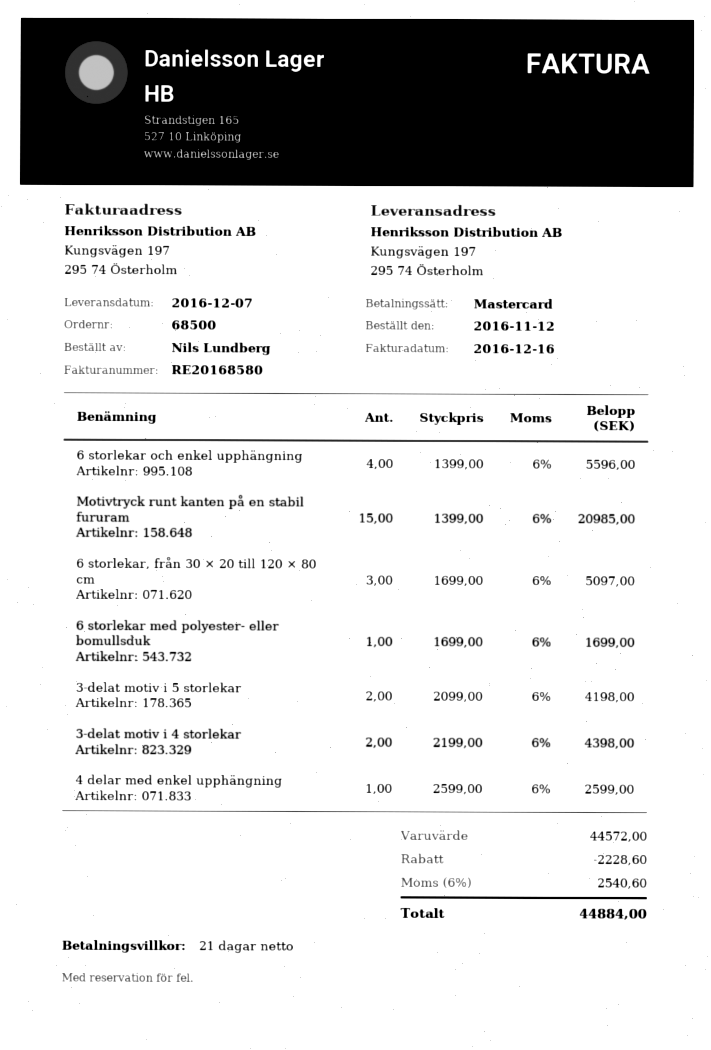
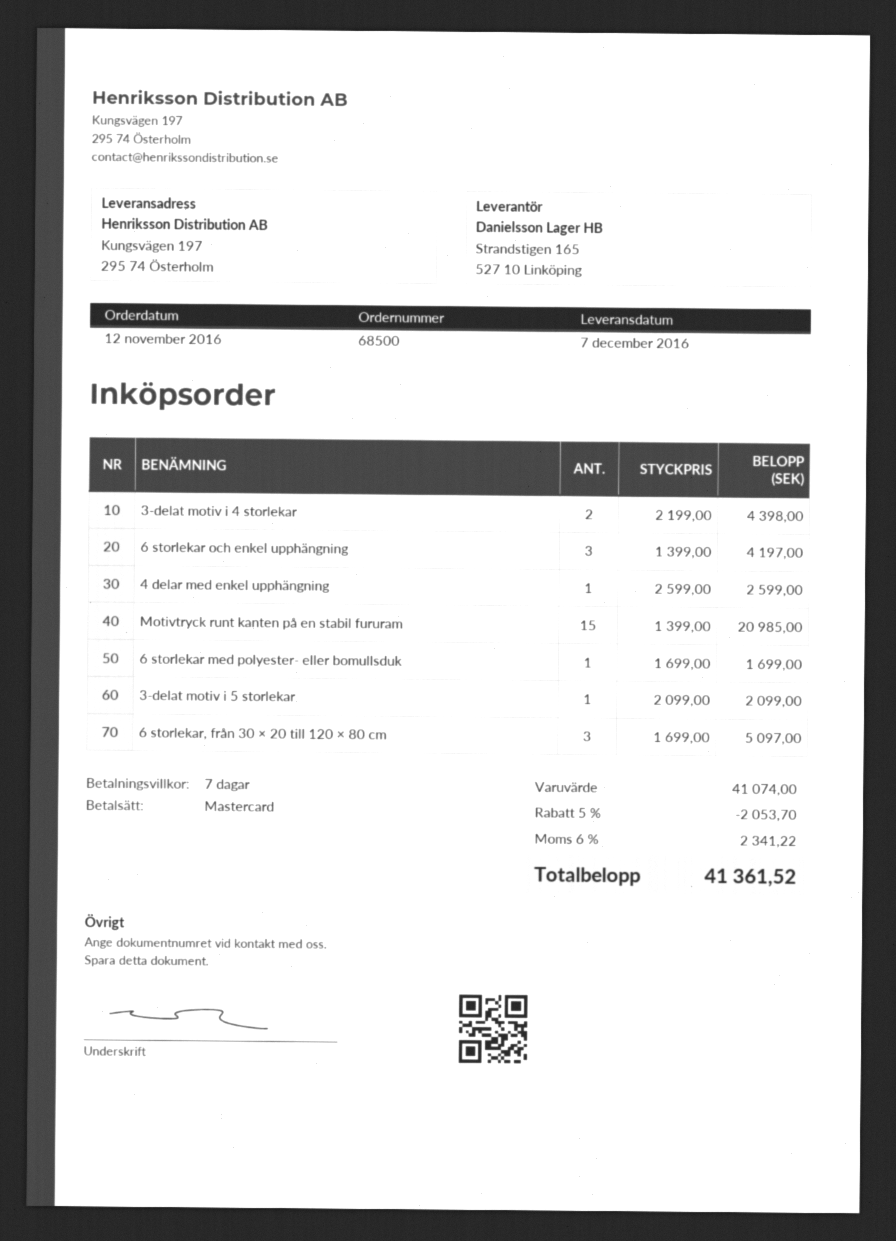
payment terms: 21 days -> 7 days
6 storlekar och enkel upphängning: 4 x 1399.00 = 5596.00 -> 3 x 1399.00 = 4197.00
3-delat motiv i 5 storlekar: 2 x 2099.00 = 4198.00 -> 1 x 2099.00 = 2099.00
subtotal: 44572.00 -> 41074.00
discount: 2228.60 -> 2053.70
tax: 6% = 2540.60 -> 6% = 2341.22
total: 44884.00 -> 41361.52

